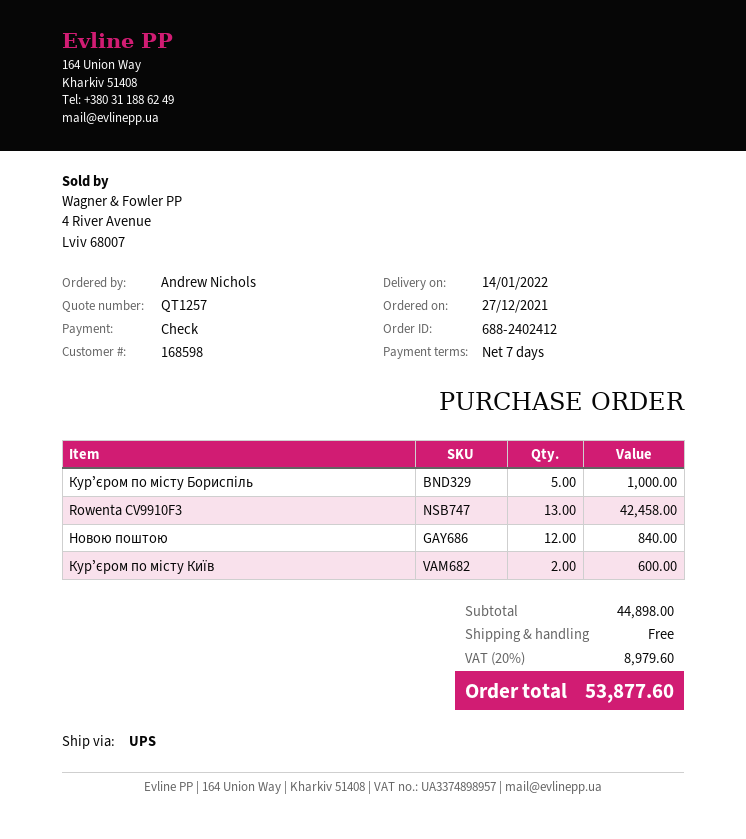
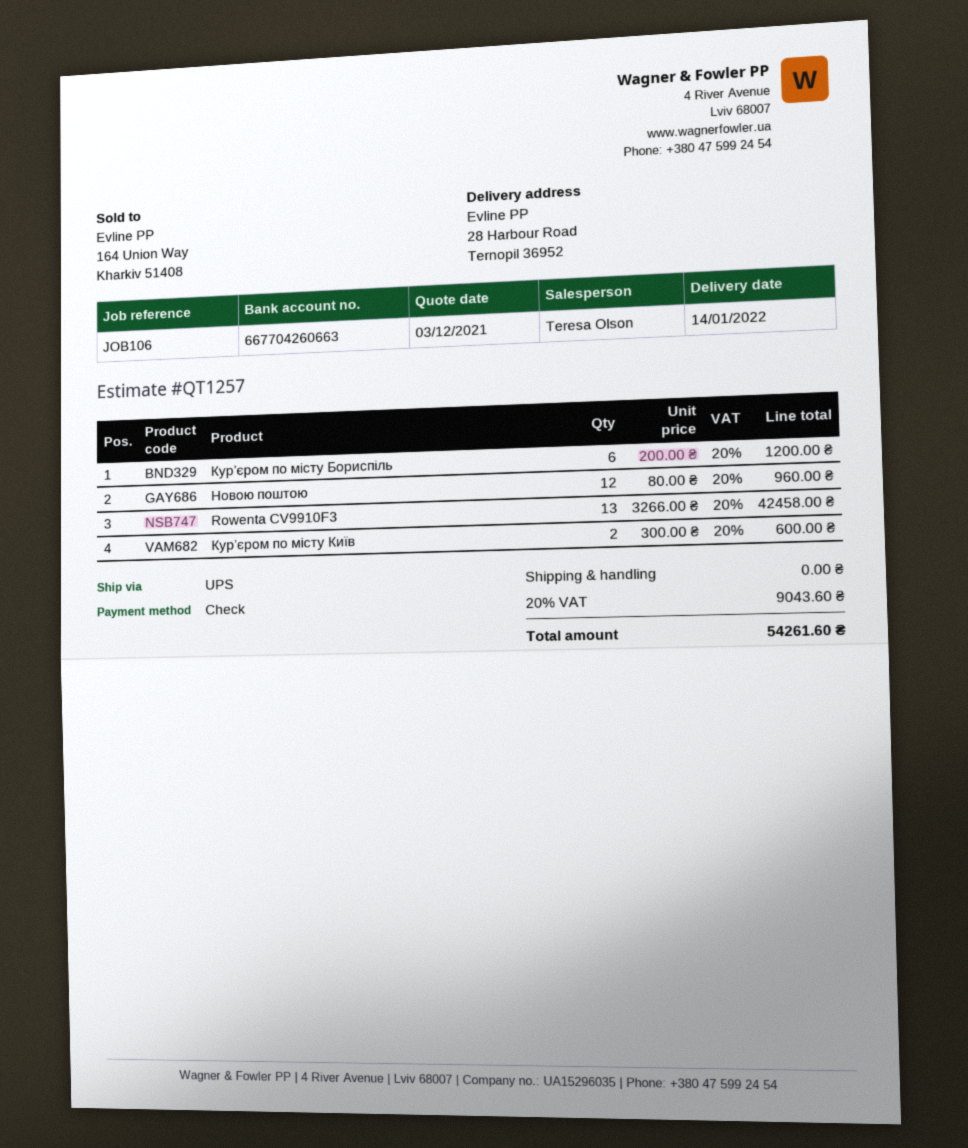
Курʼєром по місту Бориспіль: 5 for 1000.00 -> 6 for 1200.00
Новою поштою: 12 for 840.00 -> 12 for 960.00
tax: 20% = 8979.60 -> 20% = 9043.60
total: 53877.60 -> 54261.60

